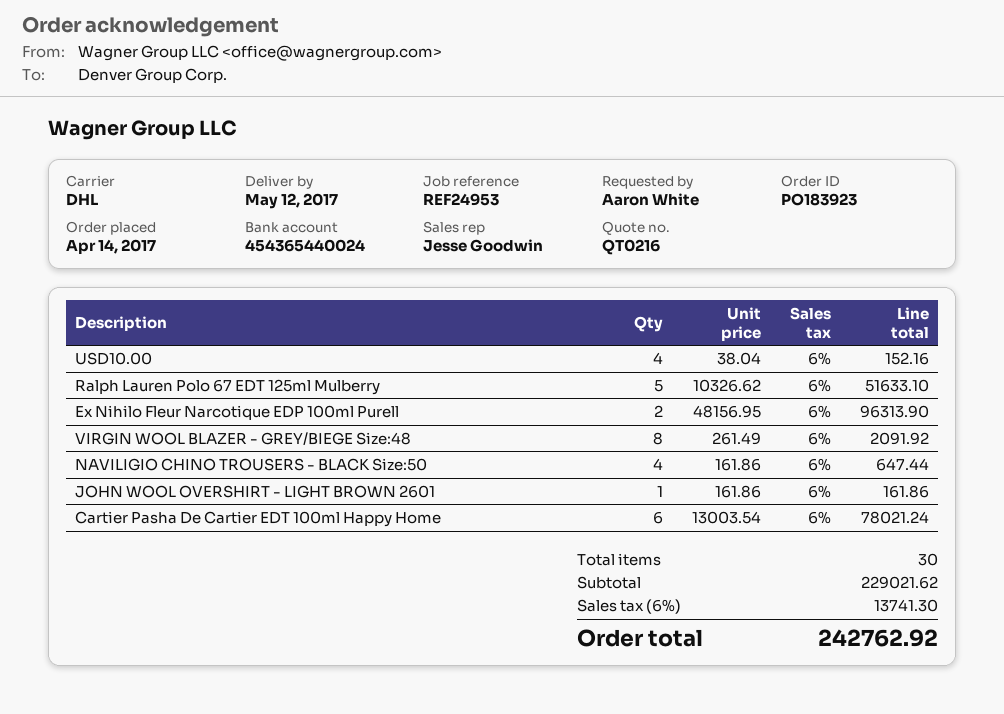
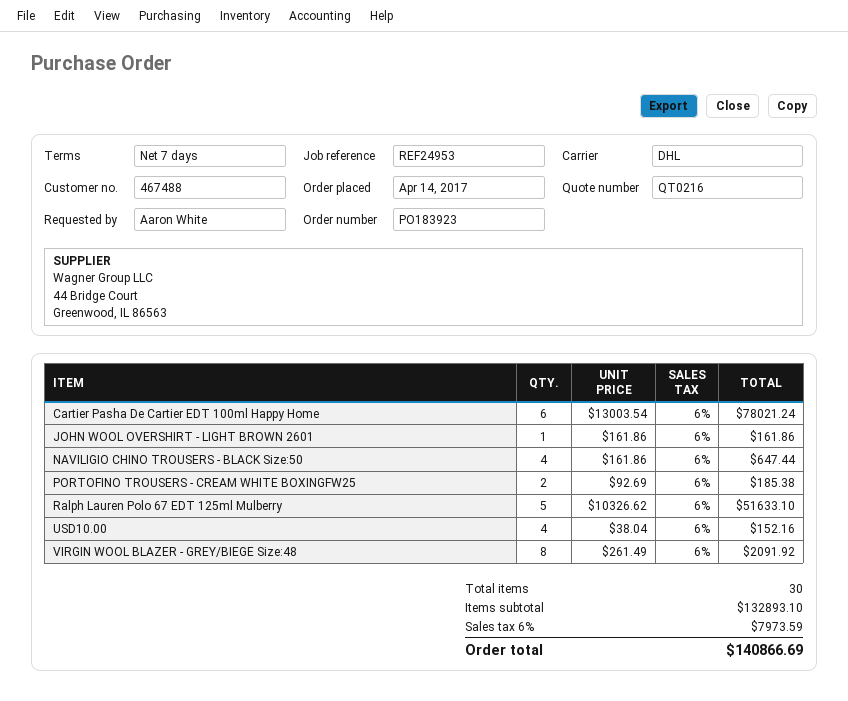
Ex Nihilo Fleur Narcotique EDP 100ml Purell: 2 x 48156.95 = 96313.90 -> none
PORTOFINO TROUSERS - CREAM WHITE BOXINGFW25: none -> 2 x 92.69 = 185.38
subtotal: 229021.62 -> 132893.10
tax: 6% = 13741.30 -> 6% = 7973.59
total: 242762.92 -> 140866.69

